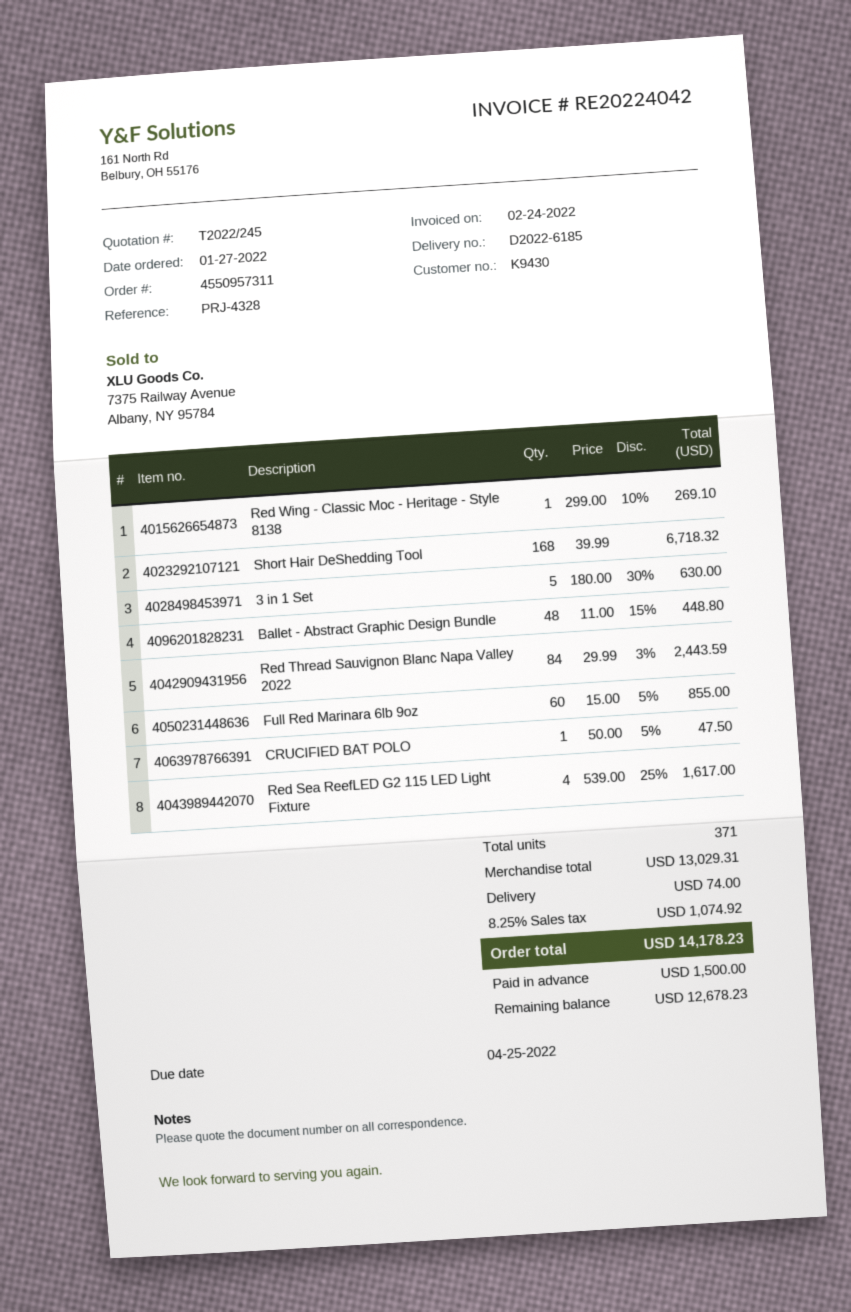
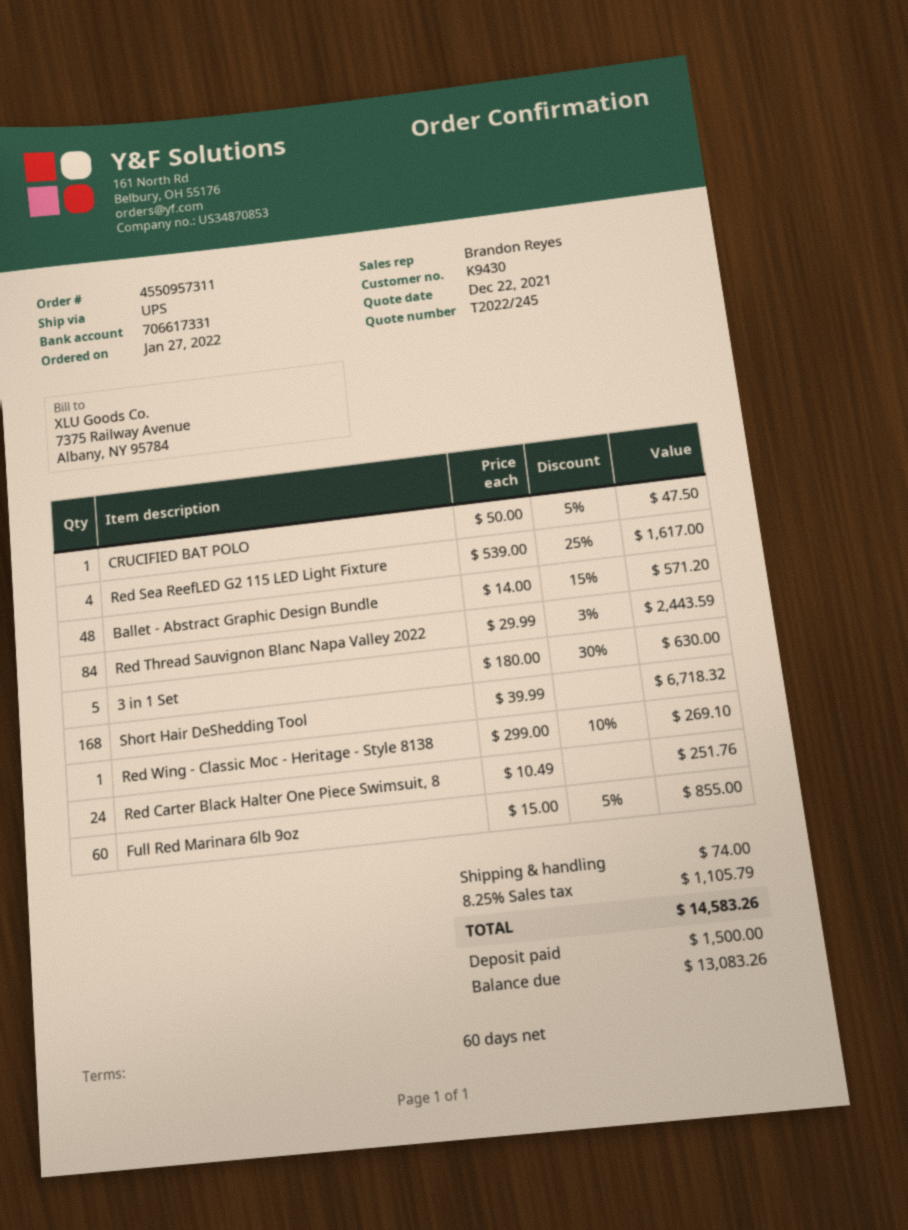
Ballet - Abstract Graphic Design Bundle: 48 x 11.00 - 15% = 448.80 -> 48 x 14.00 - 15% = 571.20
Red Carter Black Halter One Piece Swimsuit, 8: none -> 24 x 10.49 = 251.76
tax: 8.25% = 1074.92 -> 8.25% = 1105.79
total: 14178.23 -> 14583.26
balance: 12678.23 -> 13083.26

